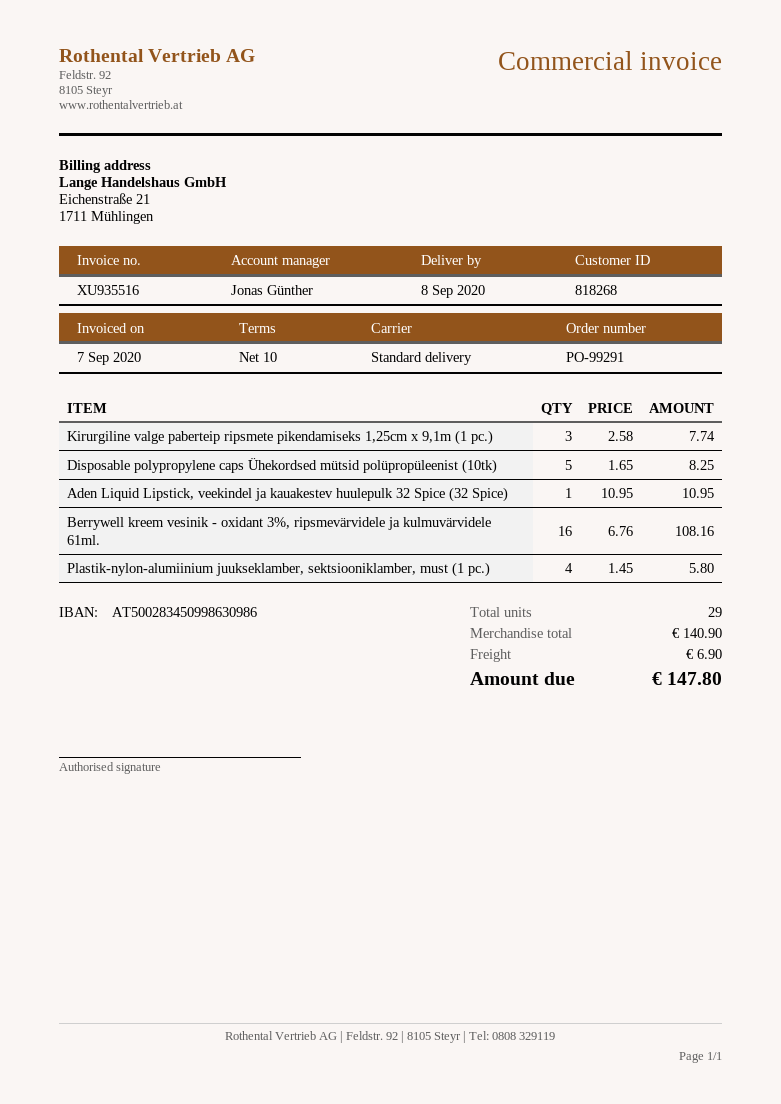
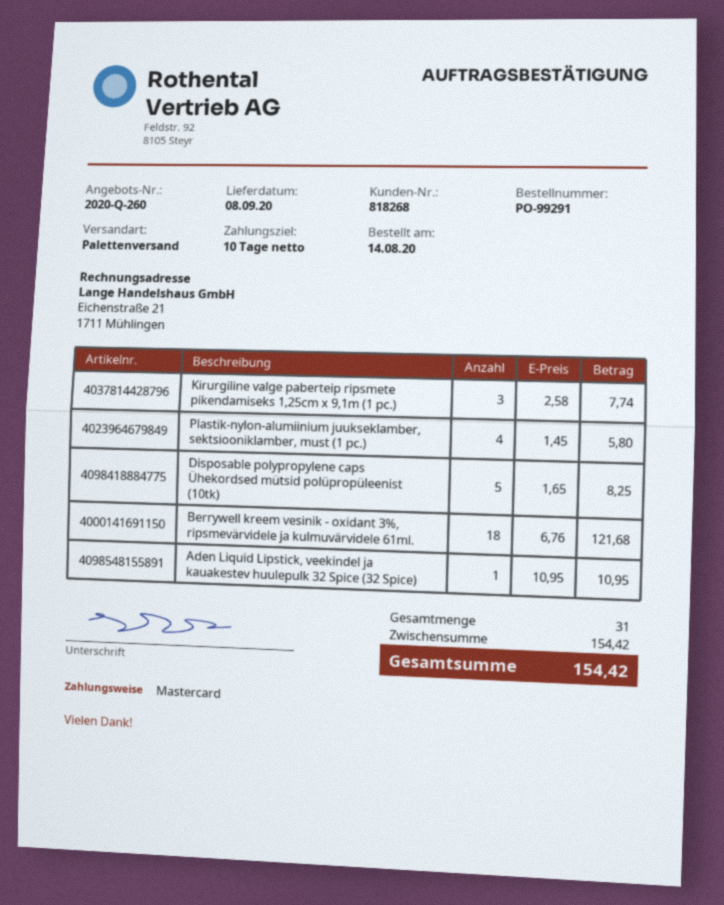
shipping method: standard -> pallet freight
Berrywell kreem vesinik - oxidant 3%, ripsmevärvidele ja kulmuvärvidele 61ml.: 16 x 6.76 = 108.16 -> 18 x 6.76 = 121.68
total quantity: 29 -> 31
subtotal: 140.90 -> 154.42
shipping: 6.90 -> none
total: 147.80 -> 154.42

